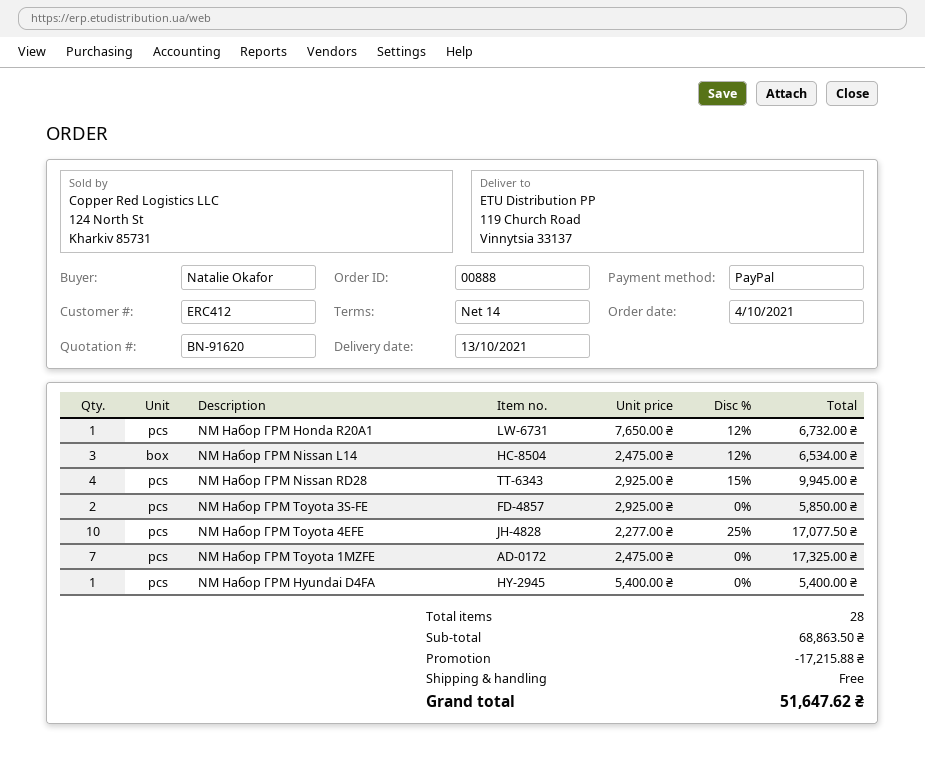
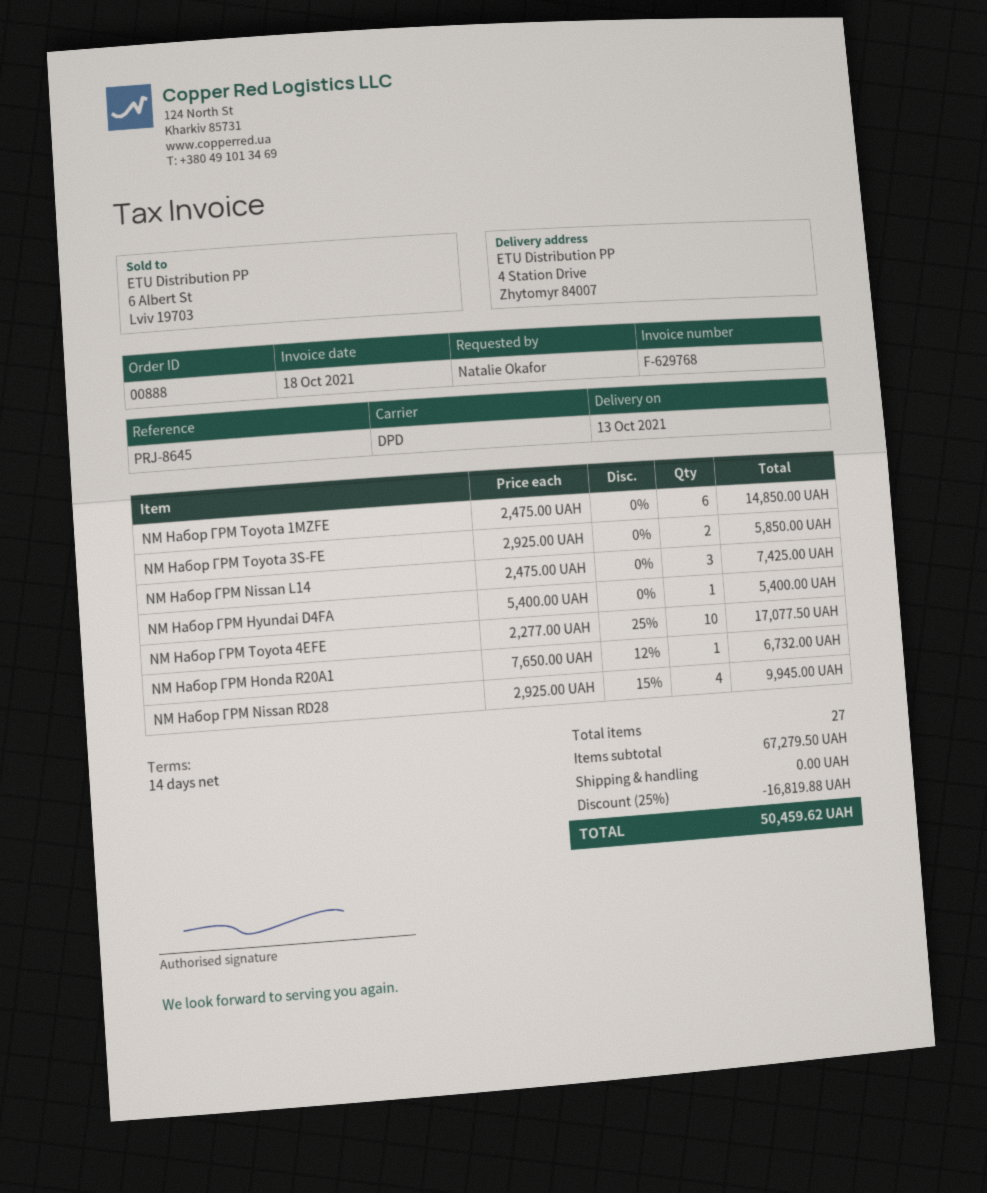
ship to: 119 Church Road, Vinnytsia 33137 -> 4 Station Drive, Zhytomyr 84007
NM Набор ГРМ Nissan L14: 3 x 2475.00 - 12% = 6534.00 -> 3 x 2475.00 = 7425.00
NM Набор ГРМ Toyota 1MZFE: 7 x 2475.00 = 17325.00 -> 6 x 2475.00 = 14850.00
total quantity: 28 -> 27
subtotal: 68863.50 -> 67279.50
discount: 17215.88 -> 16819.88
total: 51647.62 -> 50459.62

